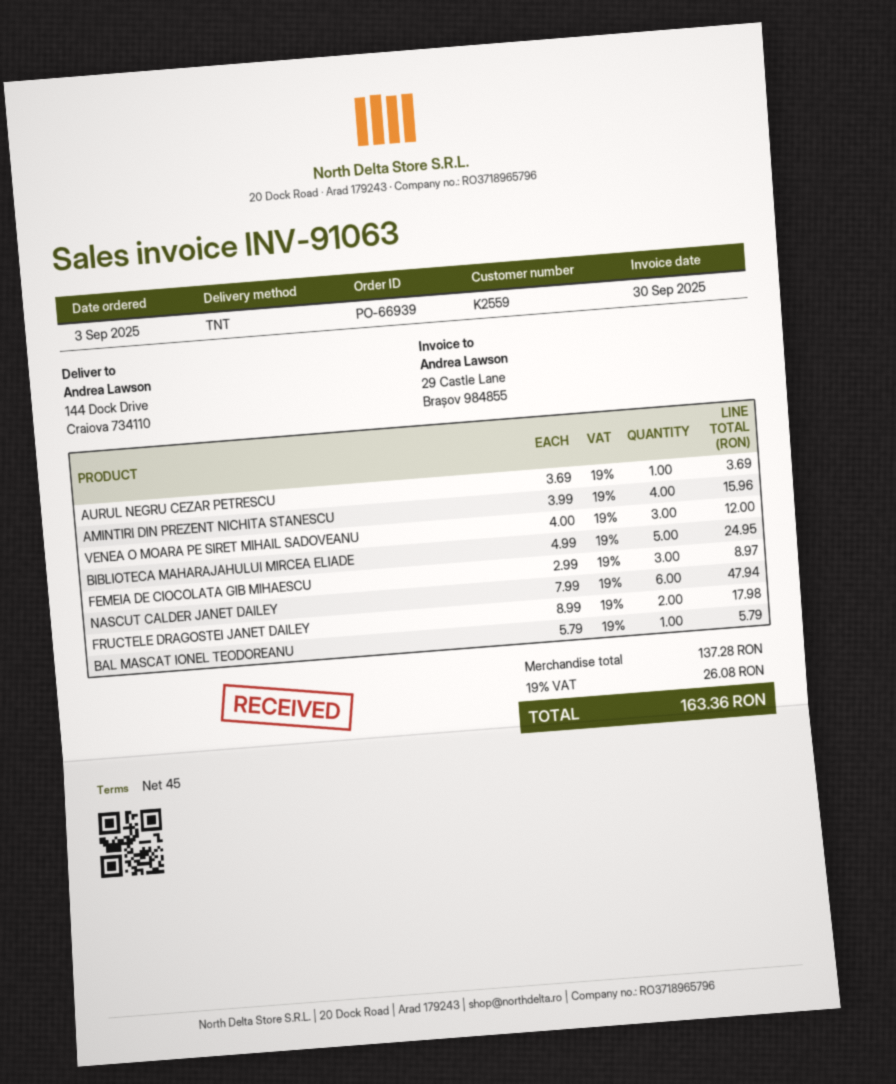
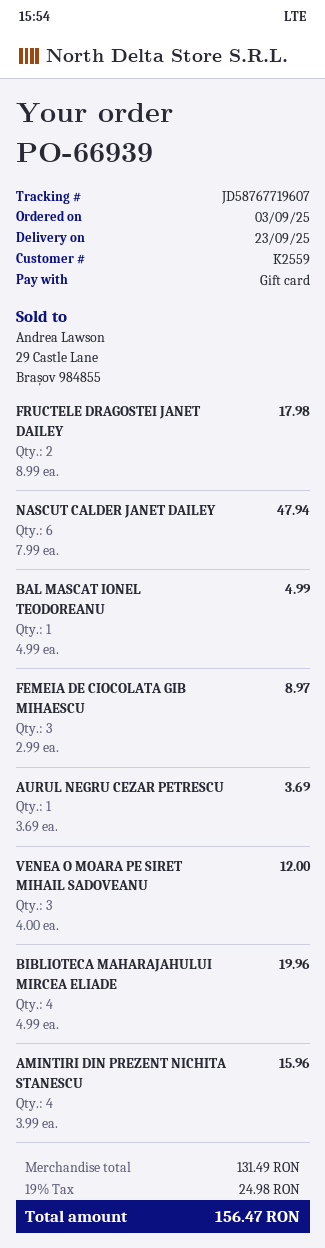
BIBLIOTECA MAHARAJAHULUI MIRCEA ELIADE: 5 x 4.99 = 24.95 -> 4 x 4.99 = 19.96
BAL MASCAT IONEL TEODOREANU: 1 x 5.79 = 5.79 -> 1 x 4.99 = 4.99
subtotal: 137.28 -> 131.49
tax: 19% = 26.08 -> 19% = 24.98
total: 163.36 -> 156.47

